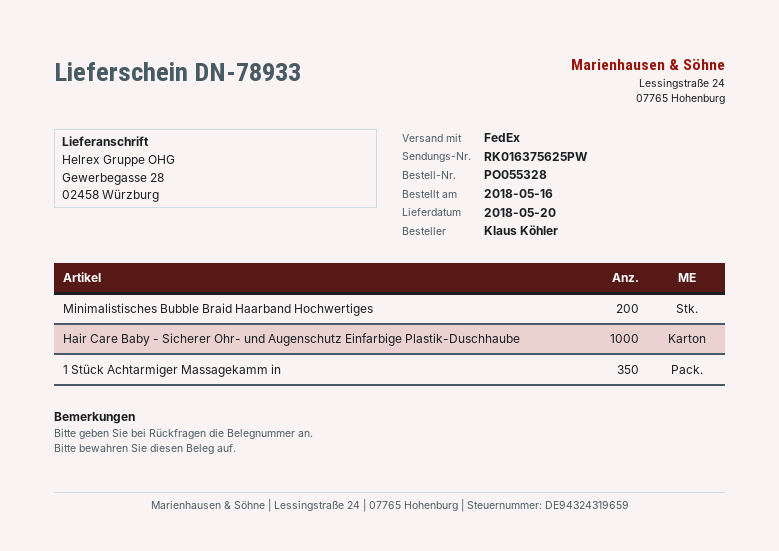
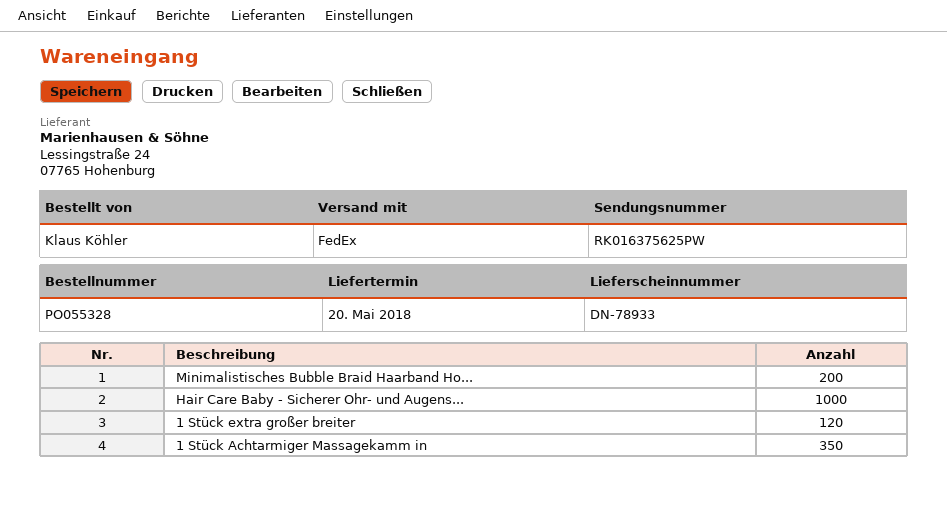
1 Stück extra großer breiter: none -> 120

